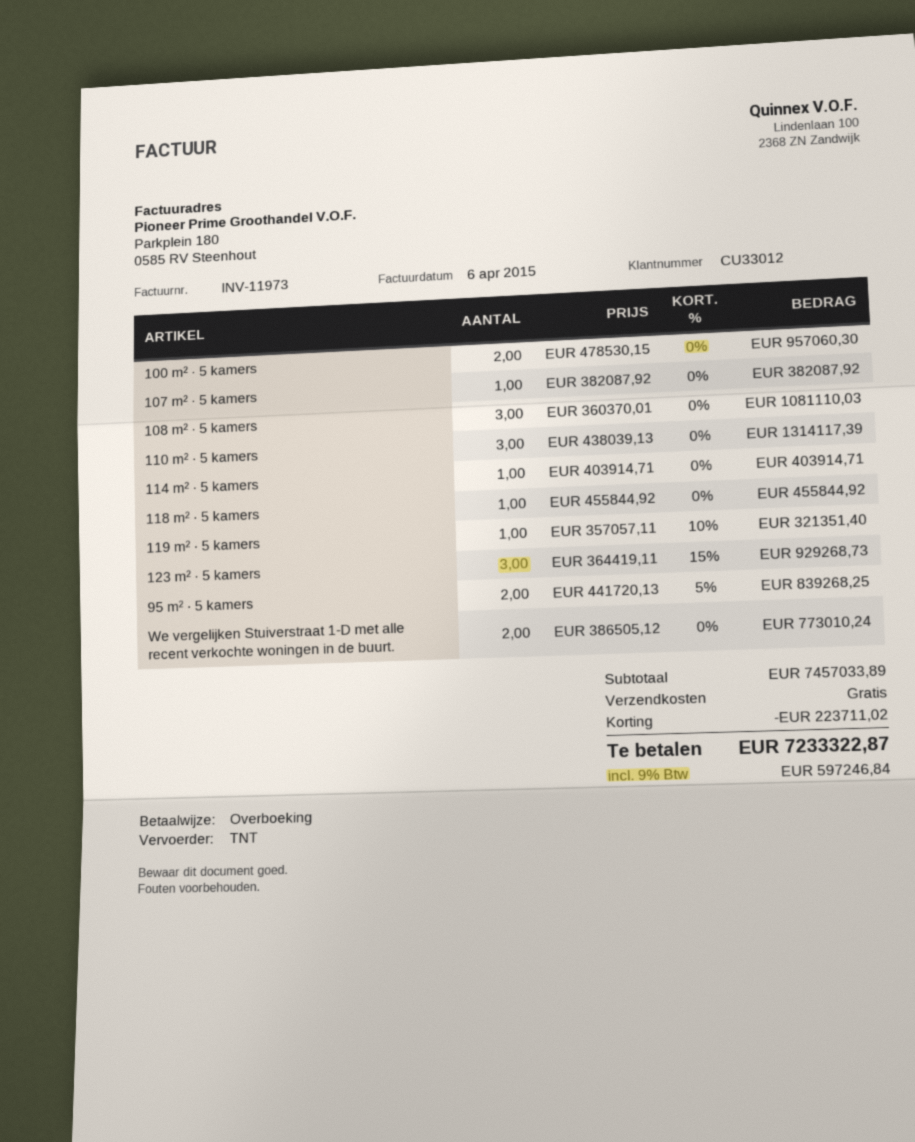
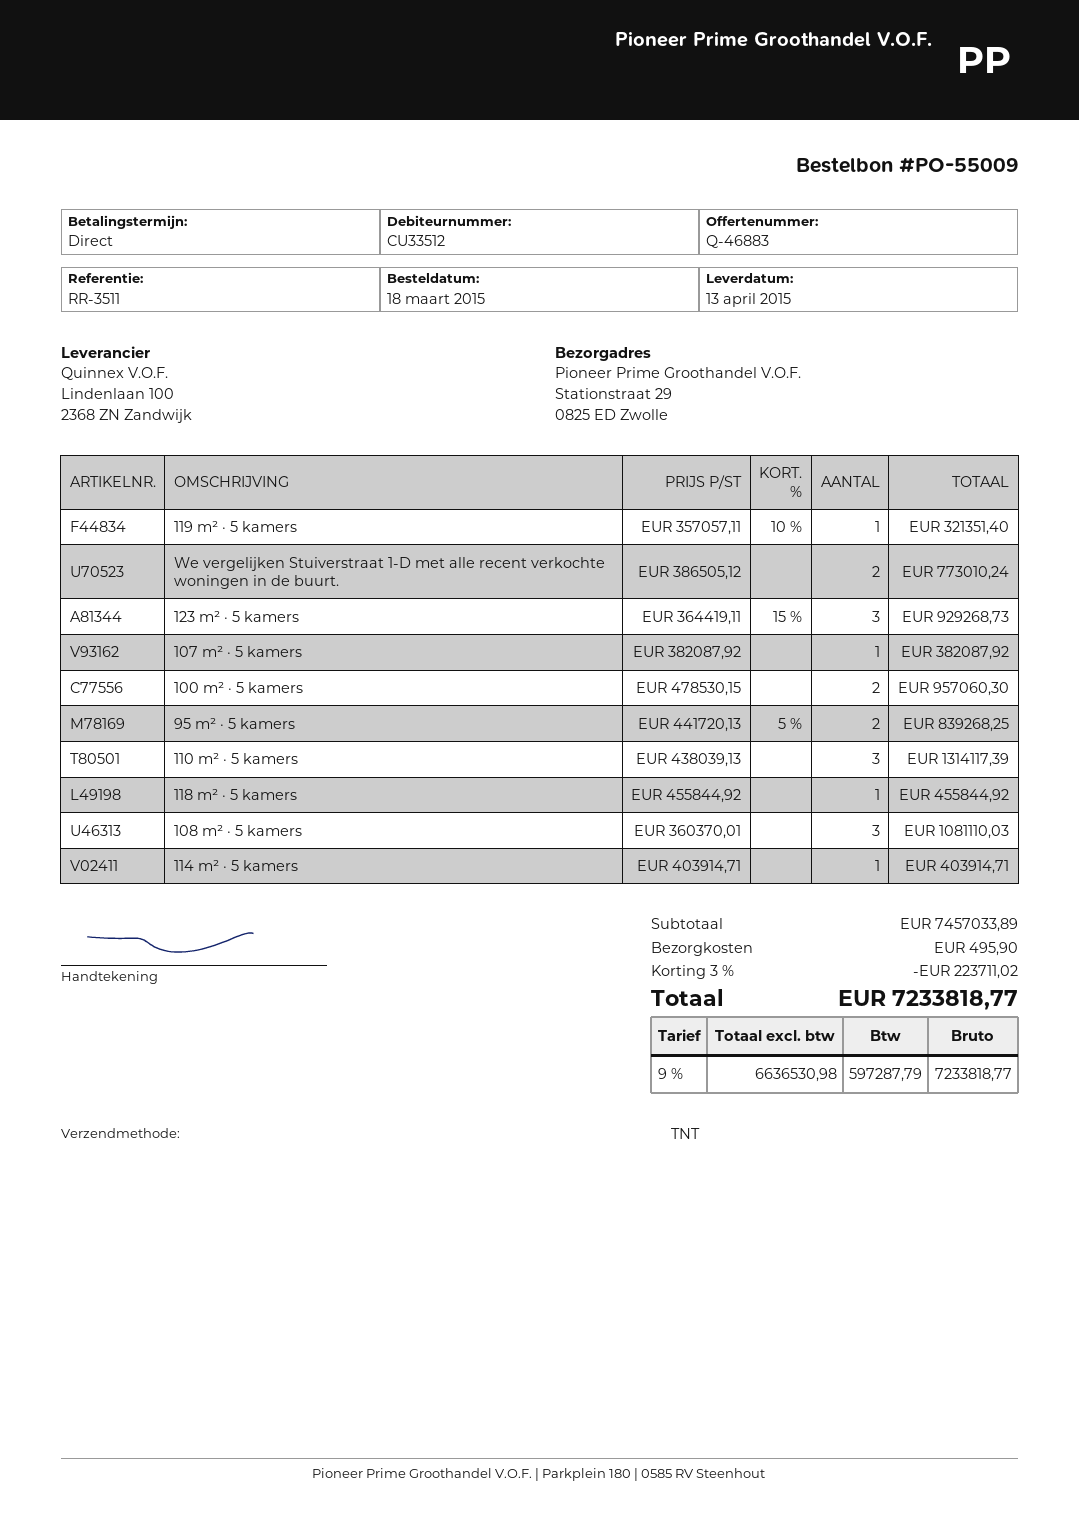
customer number: CU33012 -> CU33512
shipping: 0.00 -> 495.90
tax: 9% = 597246.84 -> 9% = 597287.79
total: 7233322.87 -> 7233818.77

